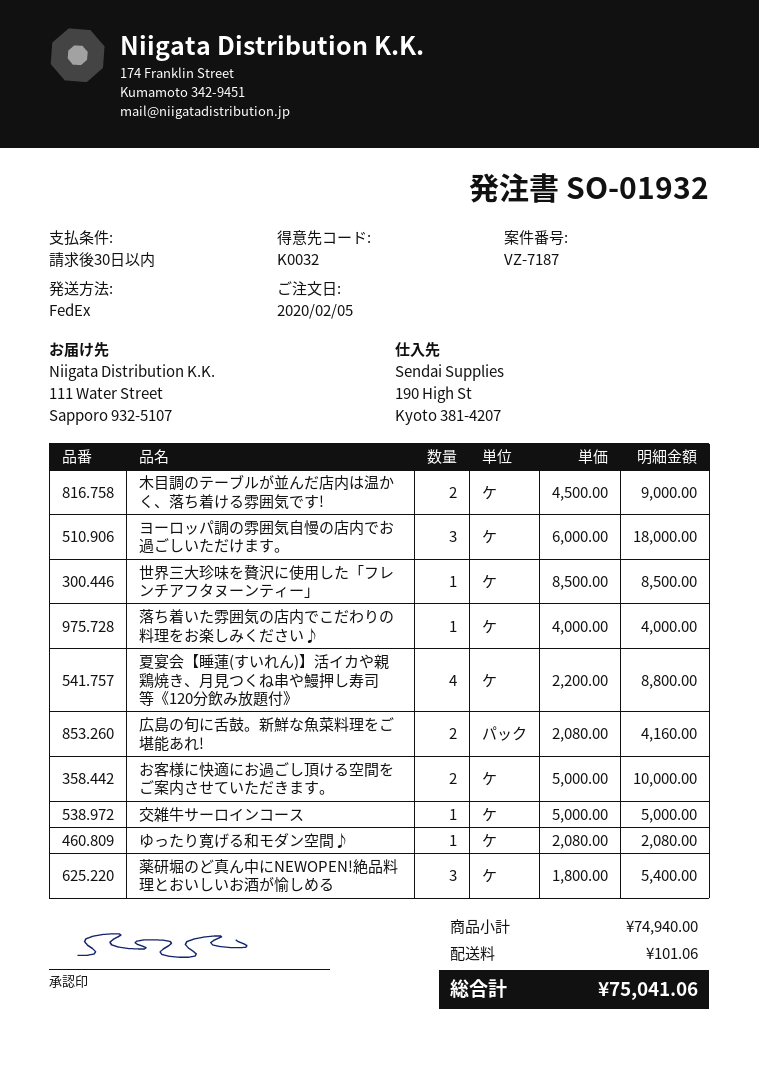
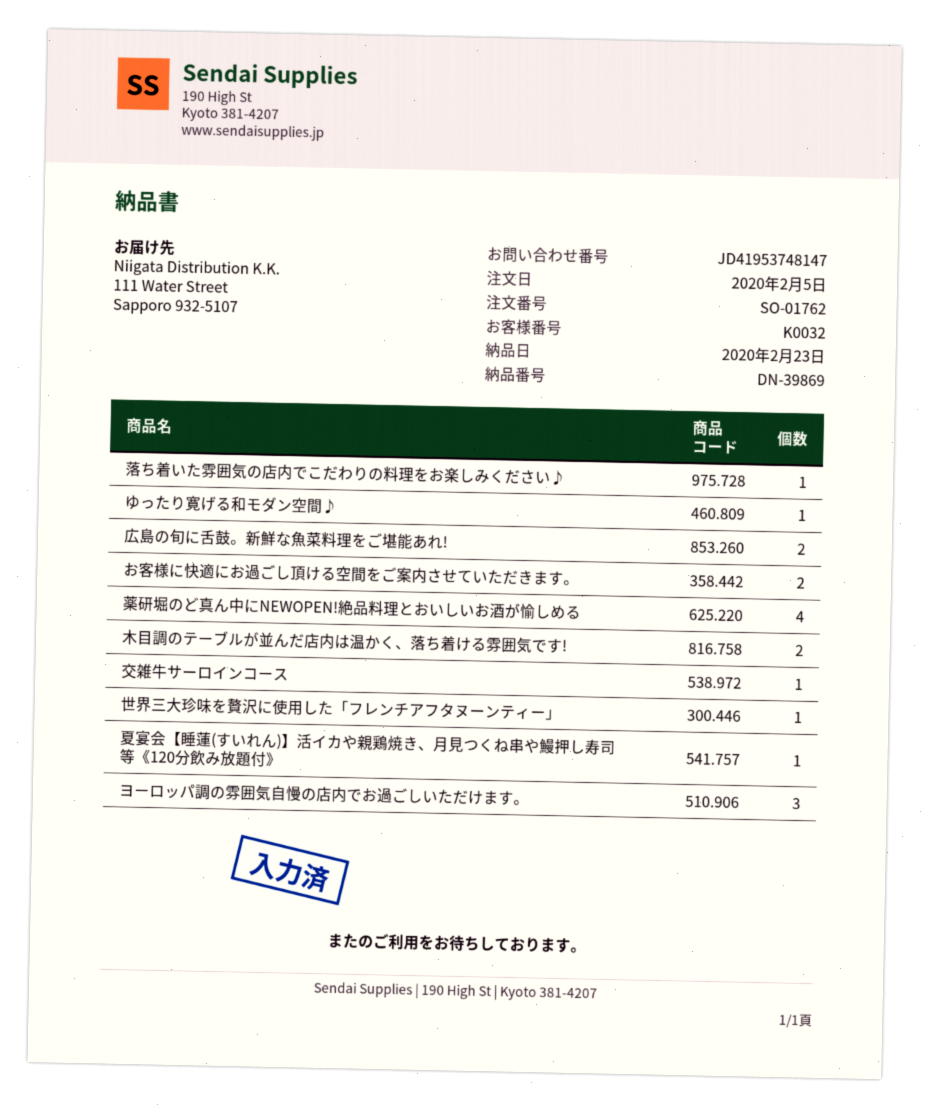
order number: SO-01932 -> SO-01762
夏宴会【睡蓮(すいれん)】活イカや親鶏焼き、月見つくね串や鰻押し寿司等《120分飲み放題付》: 4 -> 1
薬研堀のど真ん中にNEWOPEN!絶品料理とおいしいお酒が愉しめる: 3 -> 4

